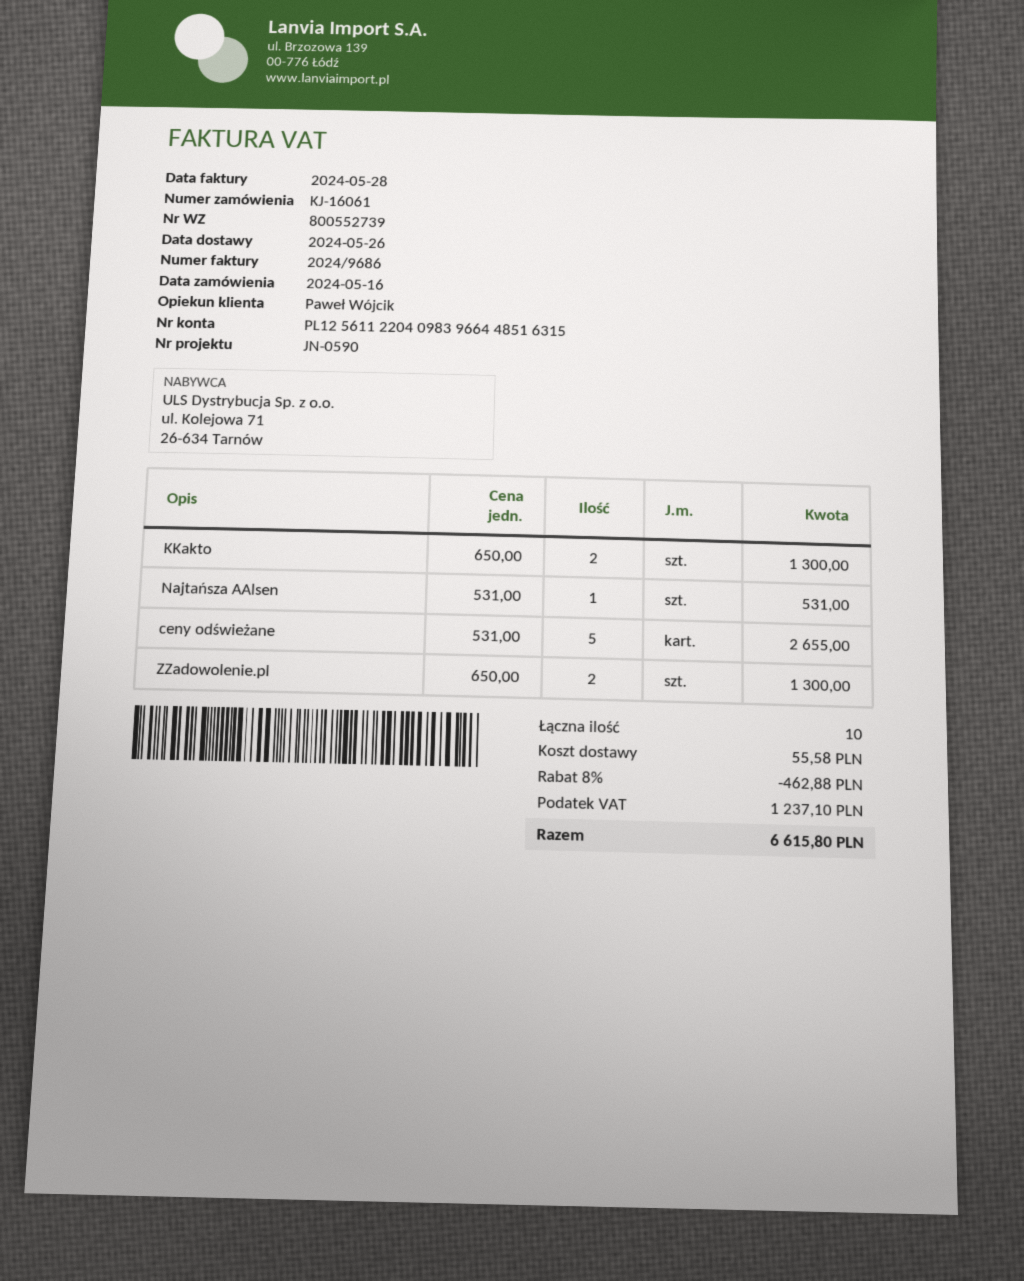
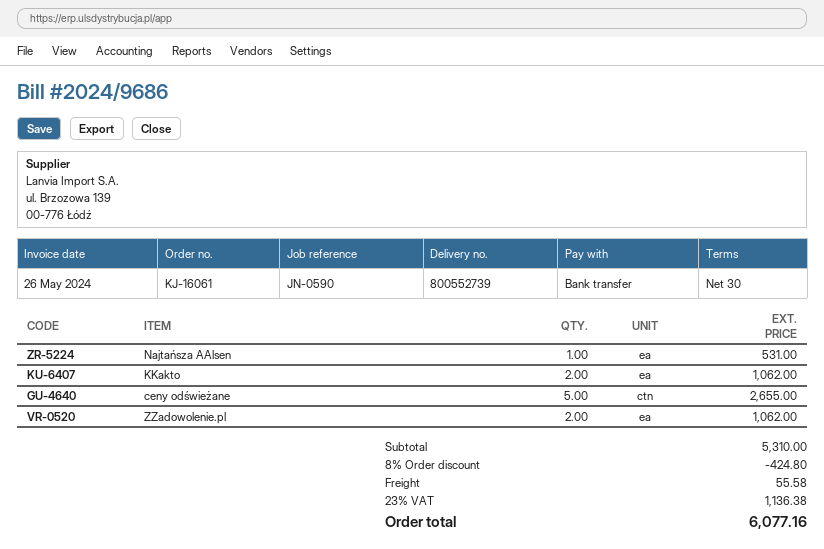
invoice date: 2024-05-28 -> 2024-05-26
KKakto: 2 for 1300.00 -> 2 for 1062.00
ZZadowolenie.pl: 2 for 1300.00 -> 2 for 1062.00
discount: 8% = 462.88 -> 8% = 424.80
tax: 1237.10 -> 1136.38
total: 6615.80 -> 6077.16

